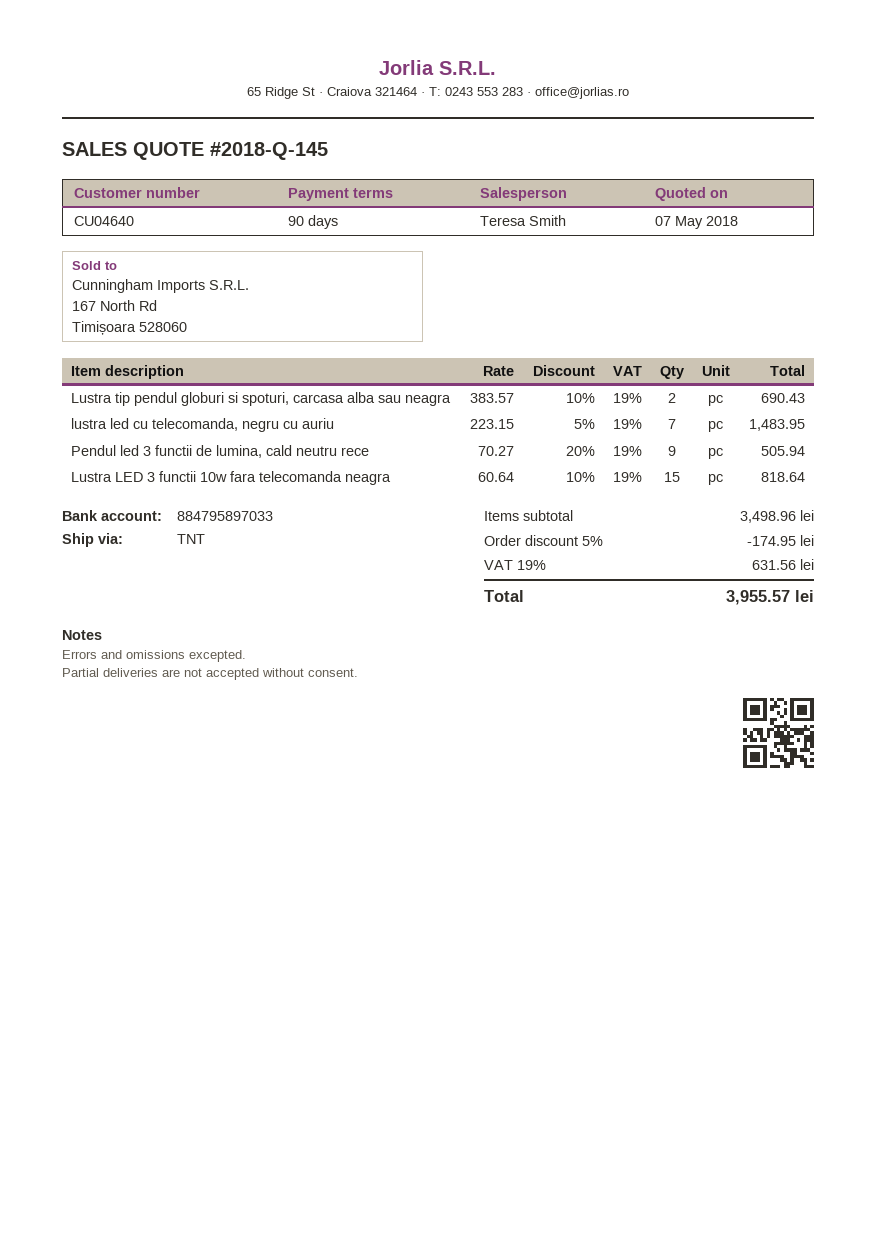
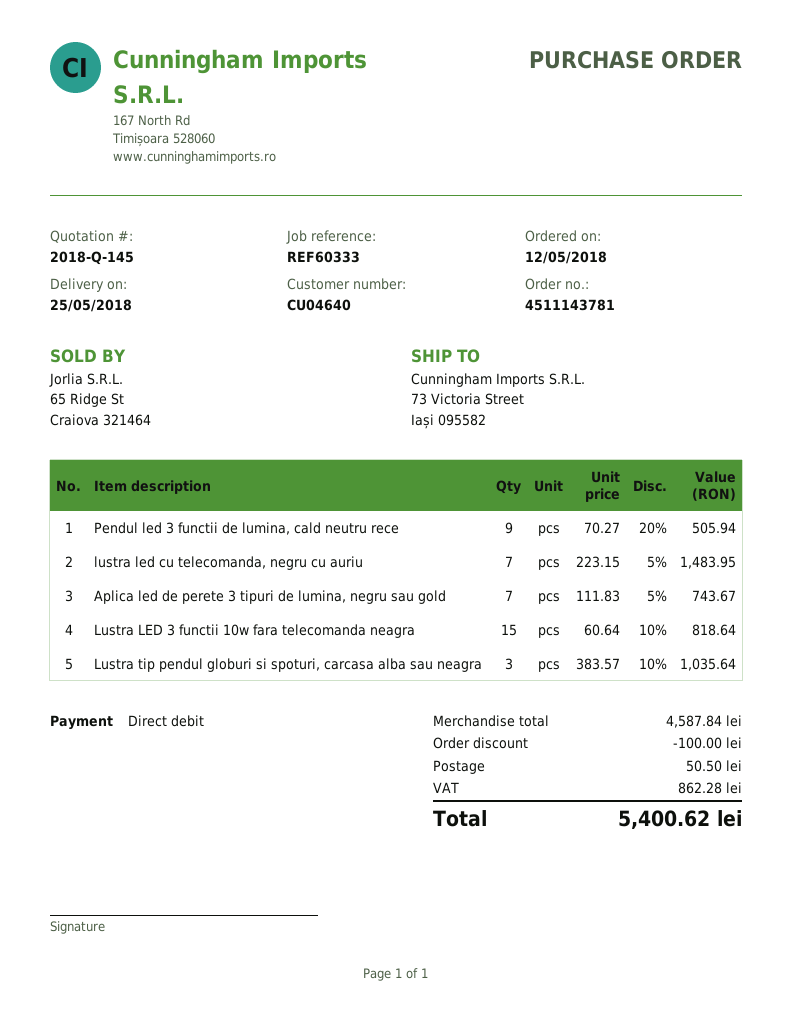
Lustra tip pendul globuri si spoturi, carcasa alba sau neagra: 2 x 383.57 - 10% = 690.43 -> 3 x 383.57 - 10% = 1035.64
Aplica led de perete 3 tipuri de lumina, negru sau gold: none -> 7 x 111.83 - 5% = 743.67
subtotal: 3498.96 -> 4587.84
discount: 174.95 -> 100.00
shipping: none -> 50.50
tax: 631.56 -> 862.28
total: 3955.57 -> 5400.62

